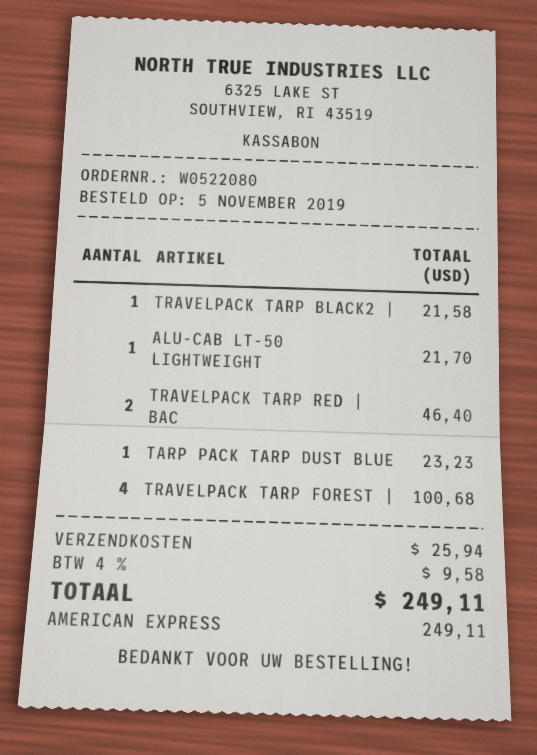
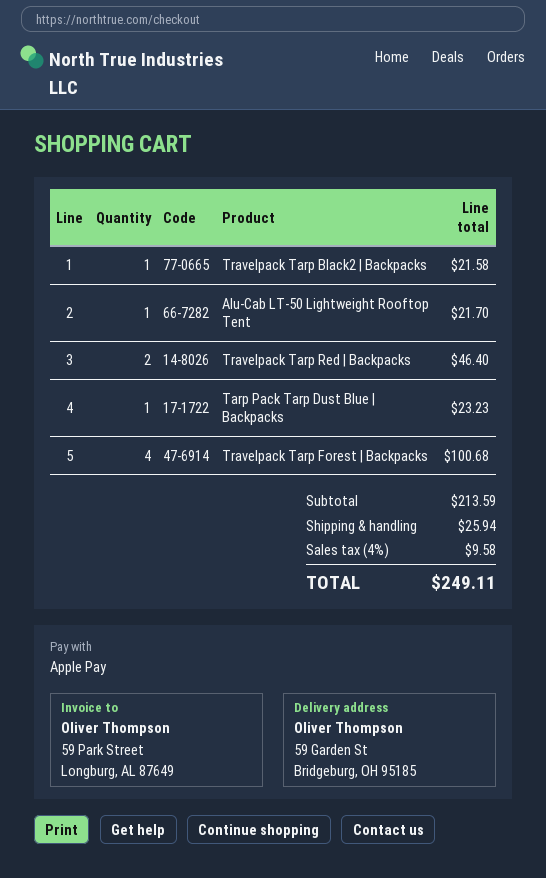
payment method: American Express -> Apple Pay

